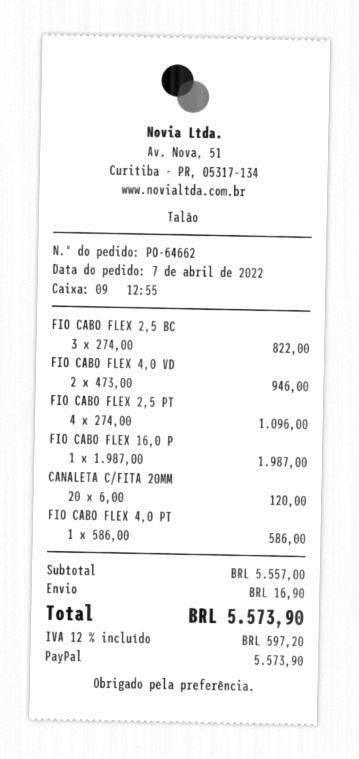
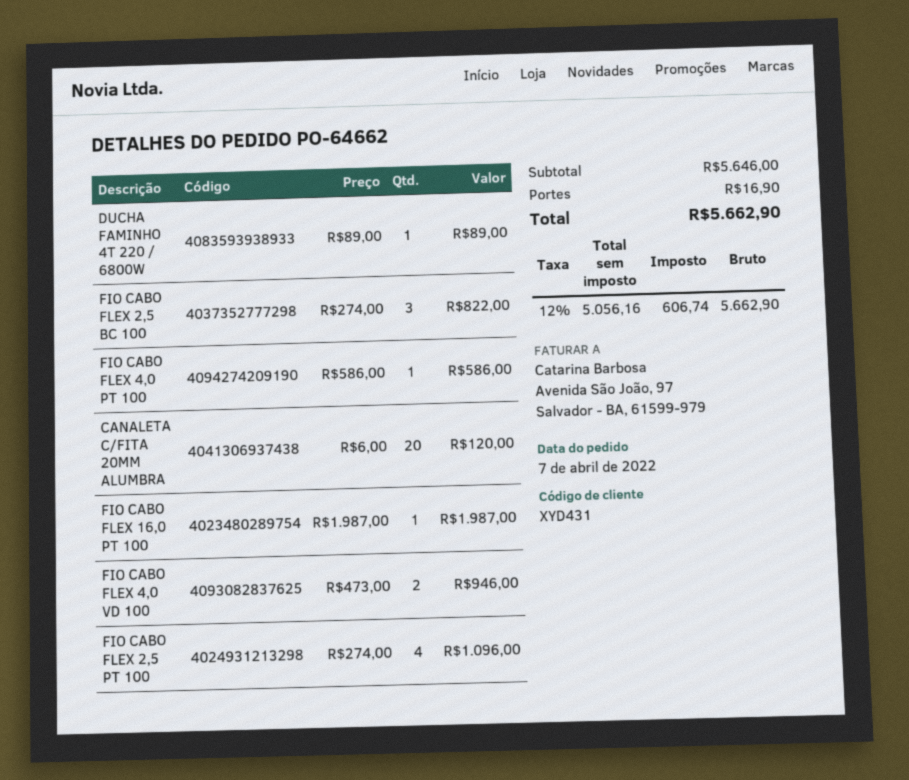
DUCHA FAMINHO 4T 220 / 6800W: none -> 1 x 89.00 = 89.00
subtotal: 5557.00 -> 5646.00
tax: 12% = 597.20 -> 12% = 606.74
total: 5573.90 -> 5662.90

